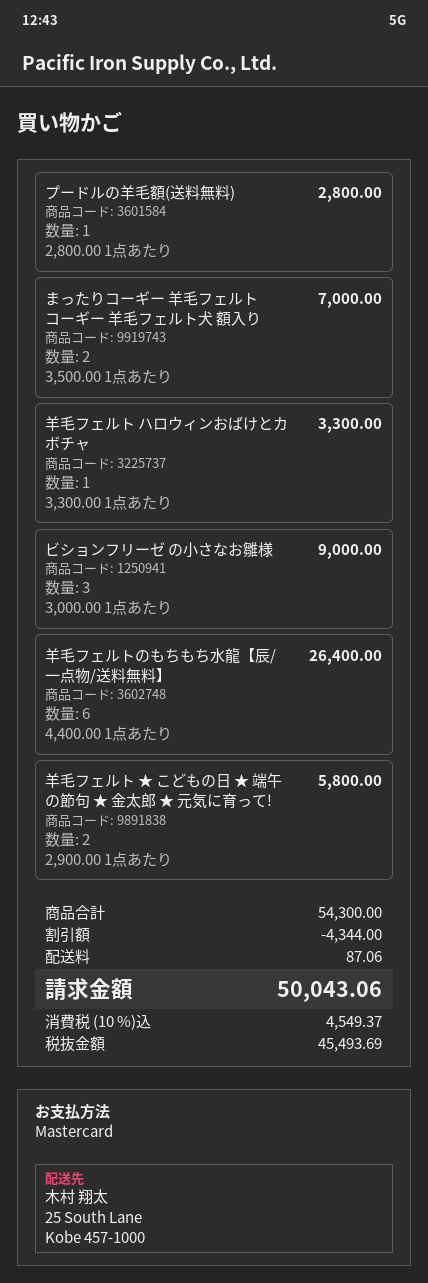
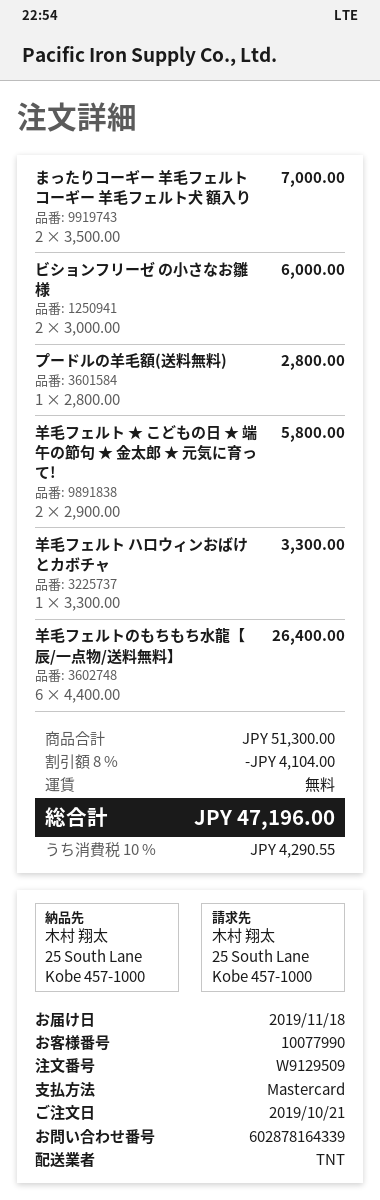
ビションフリーゼ の小さなお雛様: 3 x 3000.00 = 9000.00 -> 2 x 3000.00 = 6000.00
subtotal: 54300.00 -> 51300.00
discount: 4344.00 -> 4104.00
shipping: 87.06 -> 0.00
tax: 10% = 4549.37 -> 10% = 4290.55
total: 50043.06 -> 47196.00

